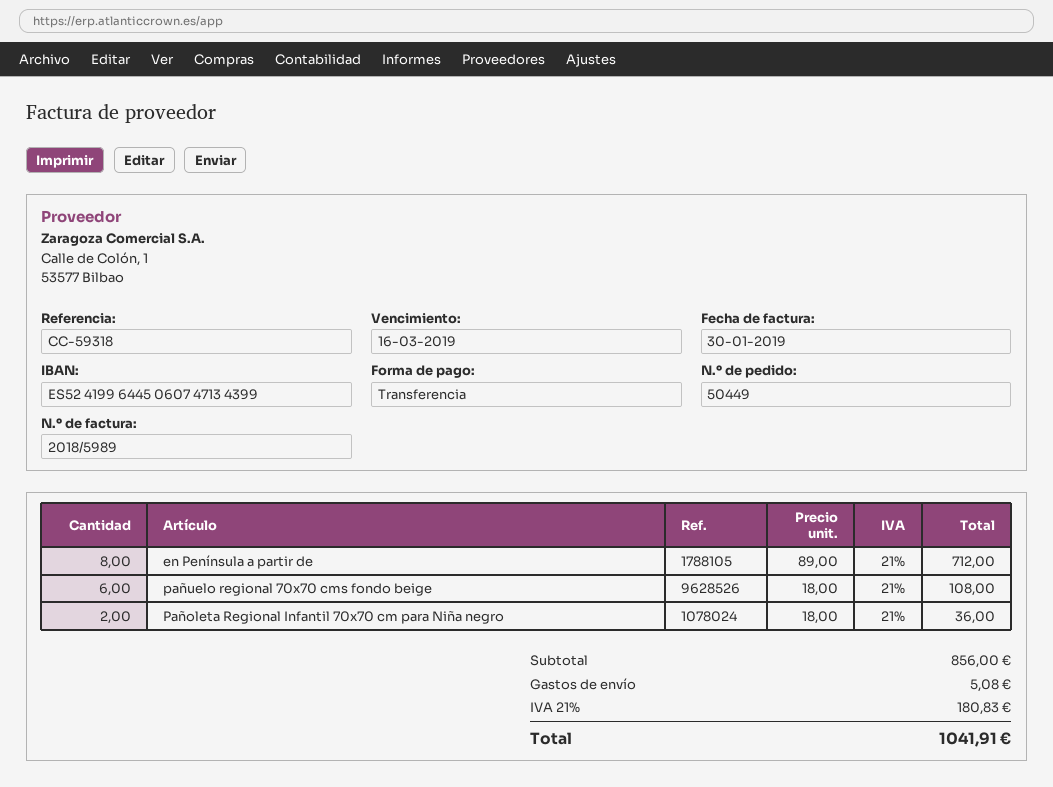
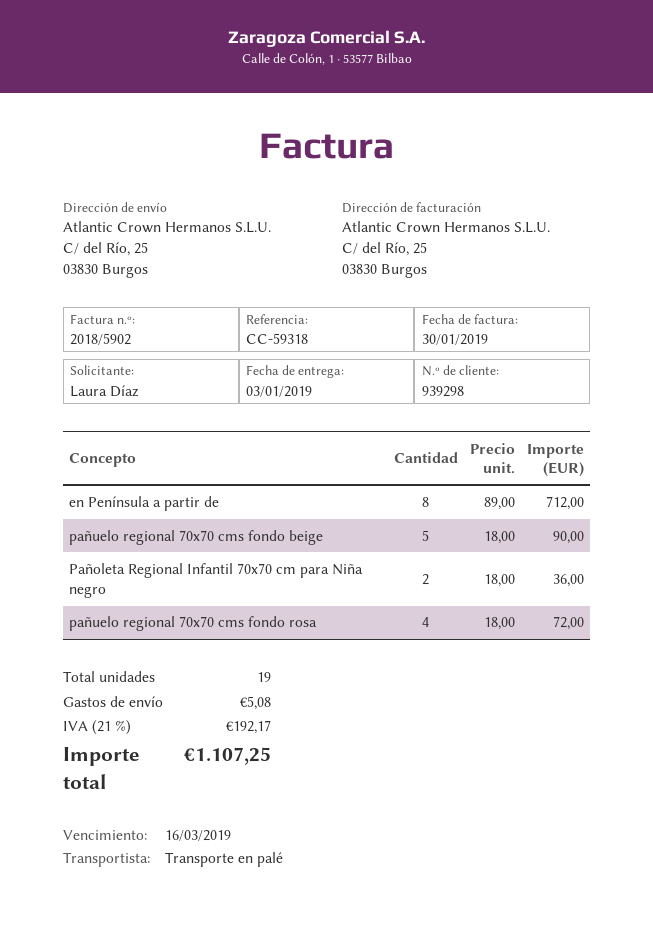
invoice number: 2018/5989 -> 2018/5902
pañuelo regional 70x70 cms fondo beige: 6 x 18.00 = 108.00 -> 5 x 18.00 = 90.00
pañuelo regional 70x70 cms fondo rosa: none -> 4 x 18.00 = 72.00
tax: 21% = 180.83 -> 21% = 192.17
total: 1041.91 -> 1107.25

